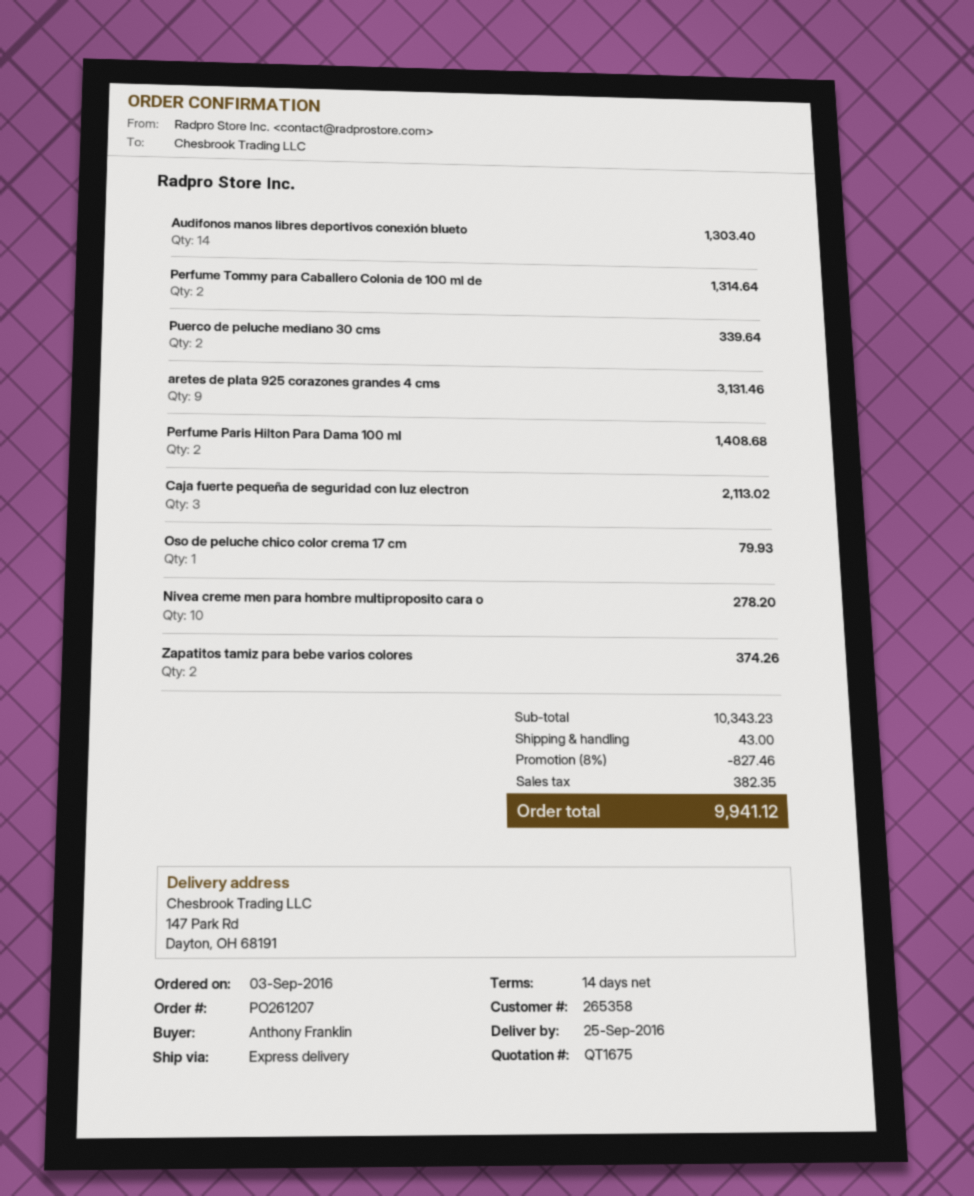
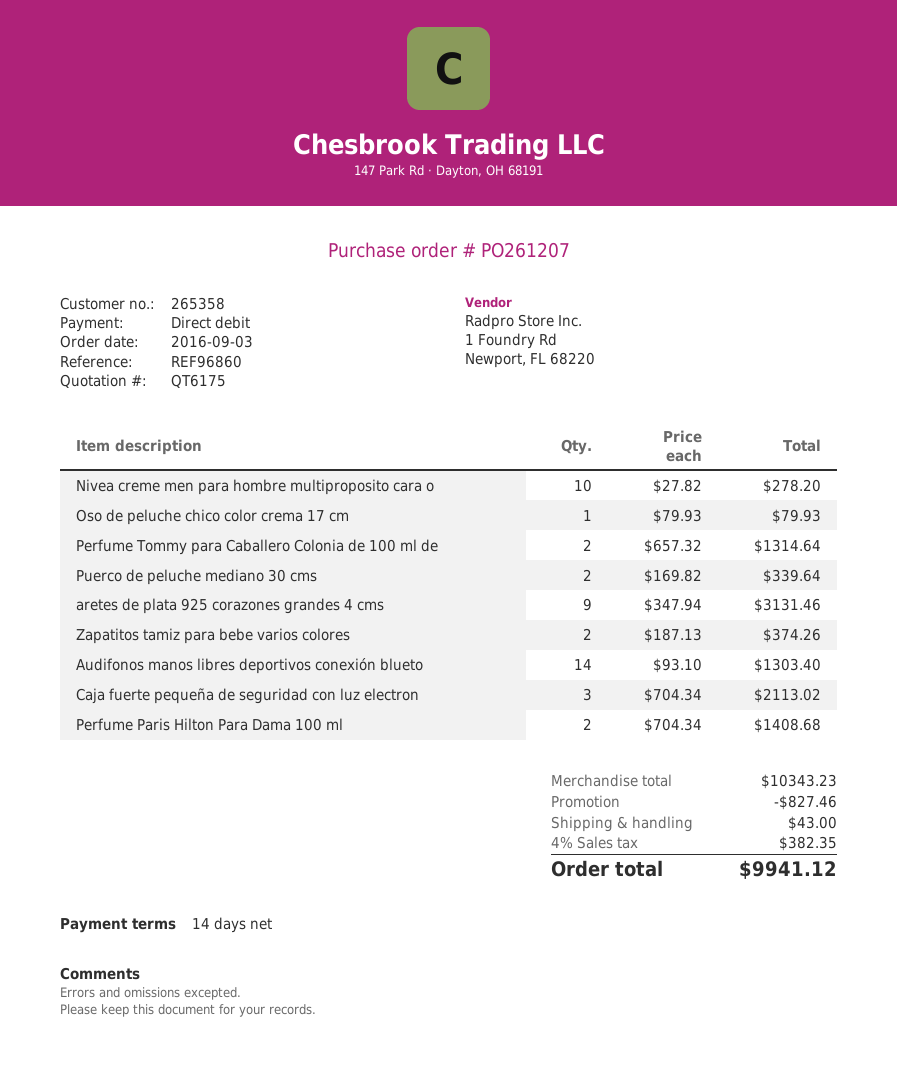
quote number: QT1675 -> QT6175

